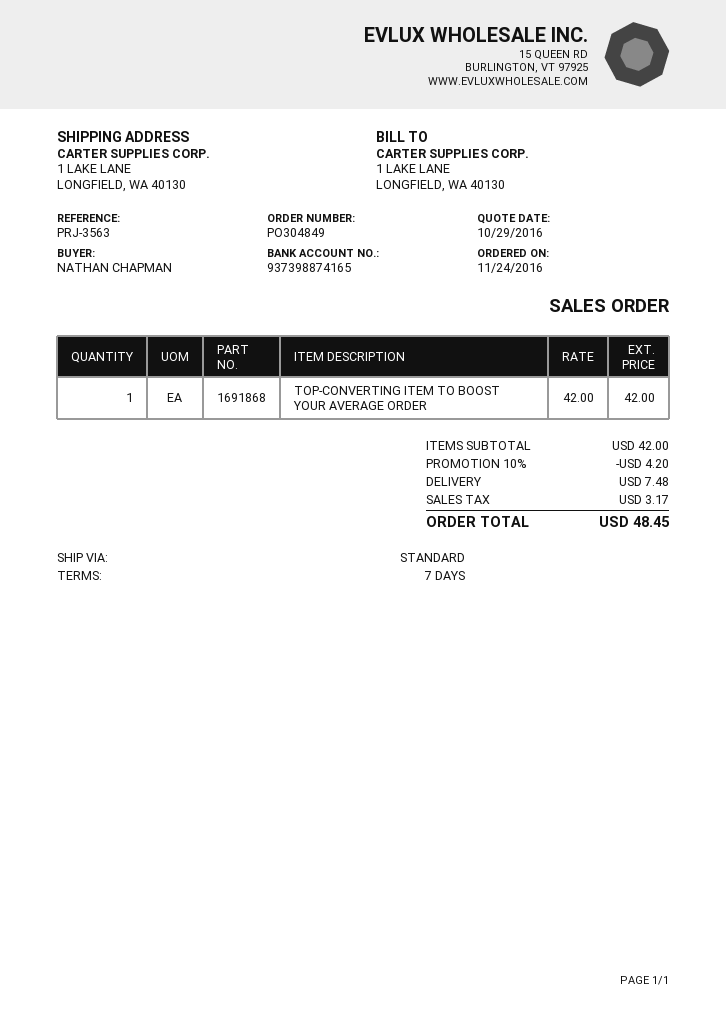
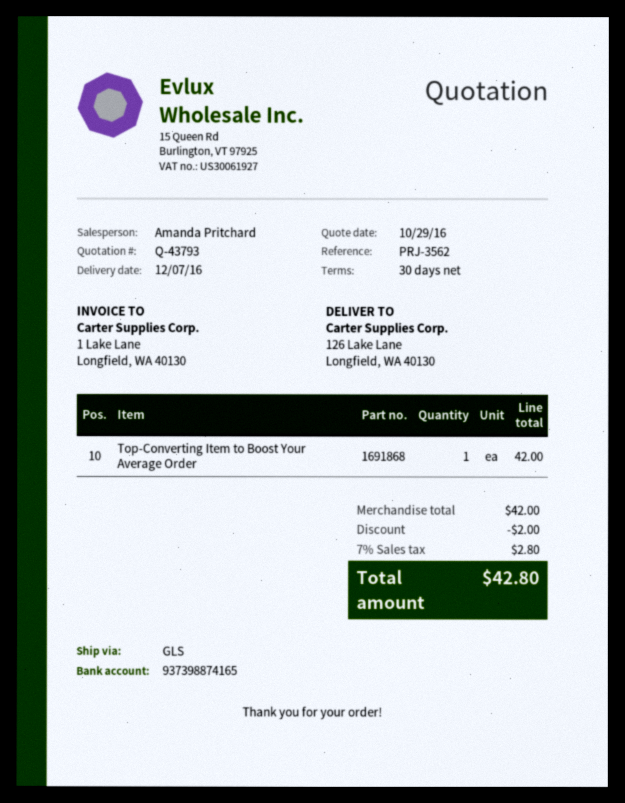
payment terms: 7 days -> 30 days
reference: PRJ-3563 -> PRJ-3562
shipping method: standard -> GLS
ship to: 1 LAKE LANE, LONGFIELD, WA 40130 -> 126 Lake Lane, Longfield, WA 40130
discount: 4.20 -> 2.00
shipping: 7.48 -> none
tax: 3.17 -> 2.80
total: 48.45 -> 42.80

